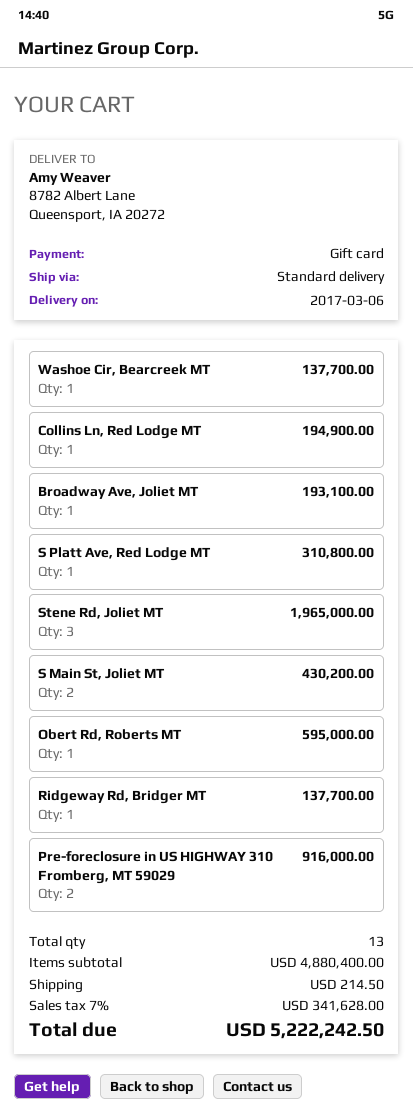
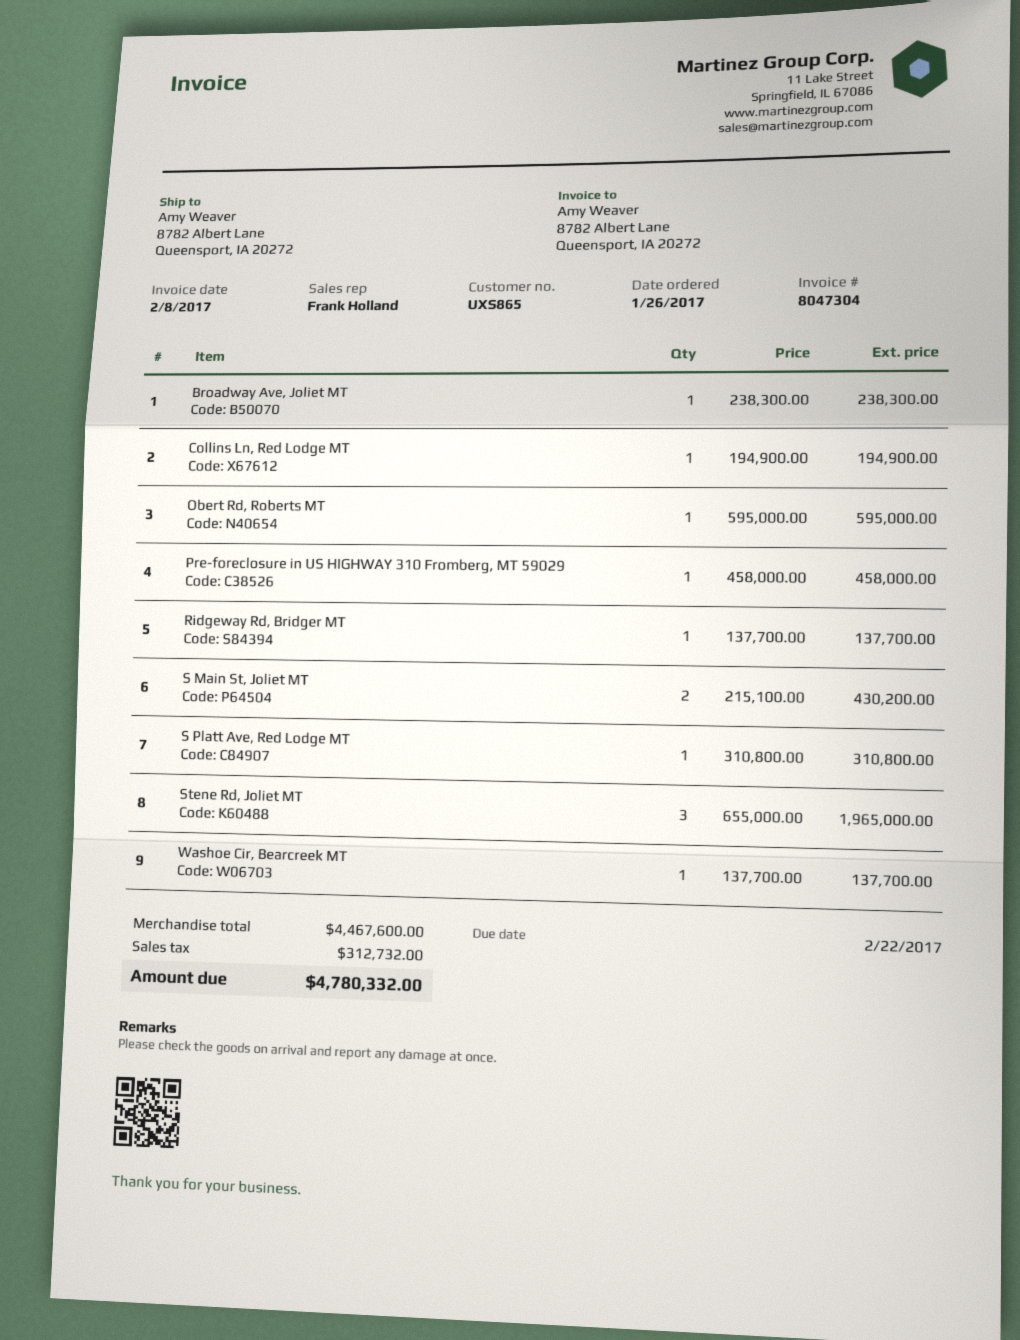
Broadway Ave, Joliet MT: 1 for 193100.00 -> 1 for 238300.00
Pre-foreclosure in US HIGHWAY 310 Fromberg, MT 59029: 2 for 916000.00 -> 1 for 458000.00
subtotal: 4880400.00 -> 4467600.00
shipping: 214.50 -> none
tax: 341628.00 -> 312732.00
total: 5222242.50 -> 4780332.00

